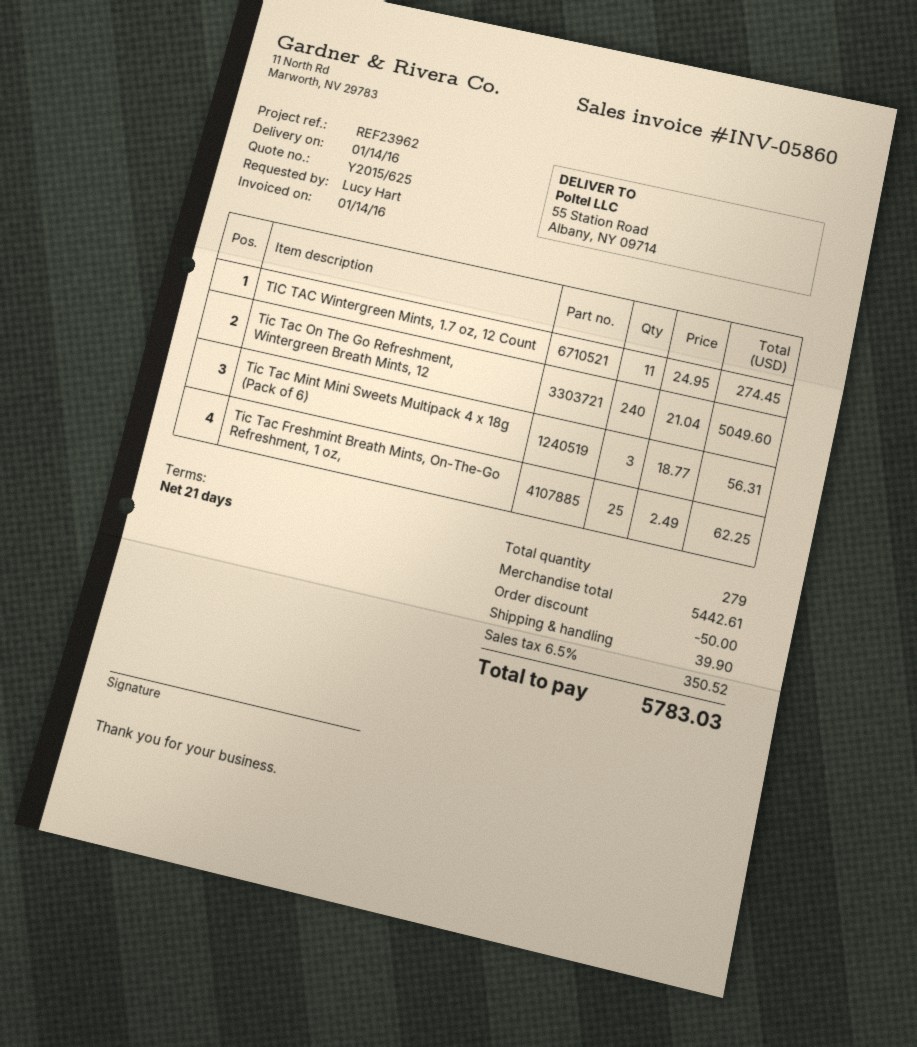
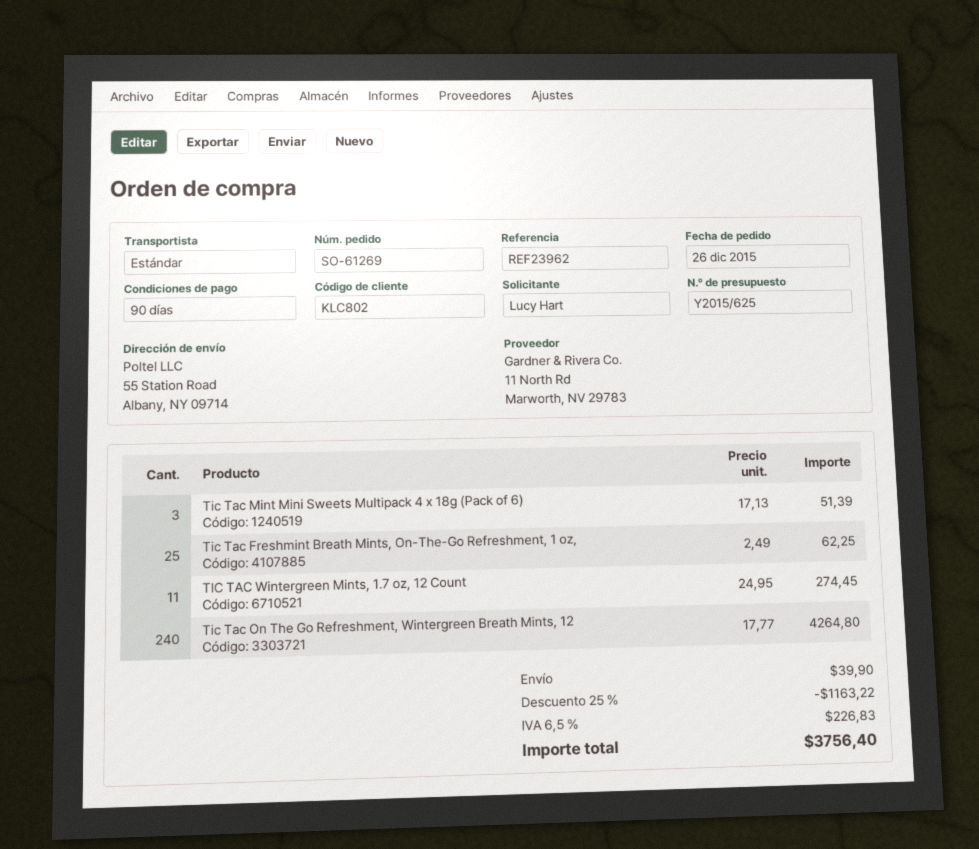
payment terms: 21 days -> 90 days
Tic Tac On The Go Refreshment, Wintergreen Breath Mints, 12: 240 x 21.04 = 5049.60 -> 240 x 17.77 = 4264.80
Tic Tac Mint Mini Sweets Multipack 4 x 18g (Pack of 6): 3 x 18.77 = 56.31 -> 3 x 17.13 = 51.39
discount: 50.00 -> 1163.22
tax: 6.5% = 350.52 -> 6.5% = 226.83
total: 5783.03 -> 3756.40

